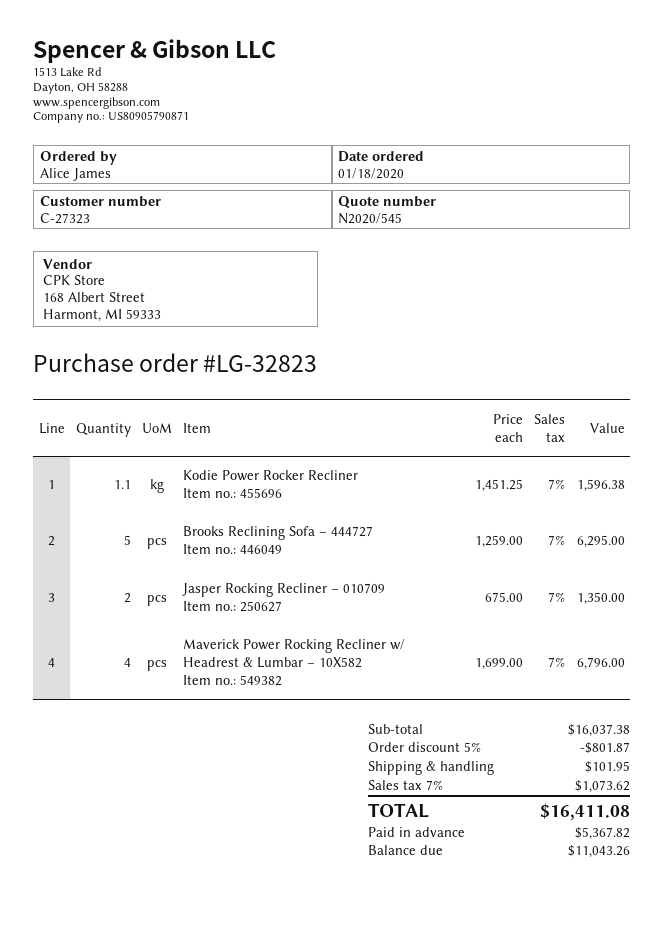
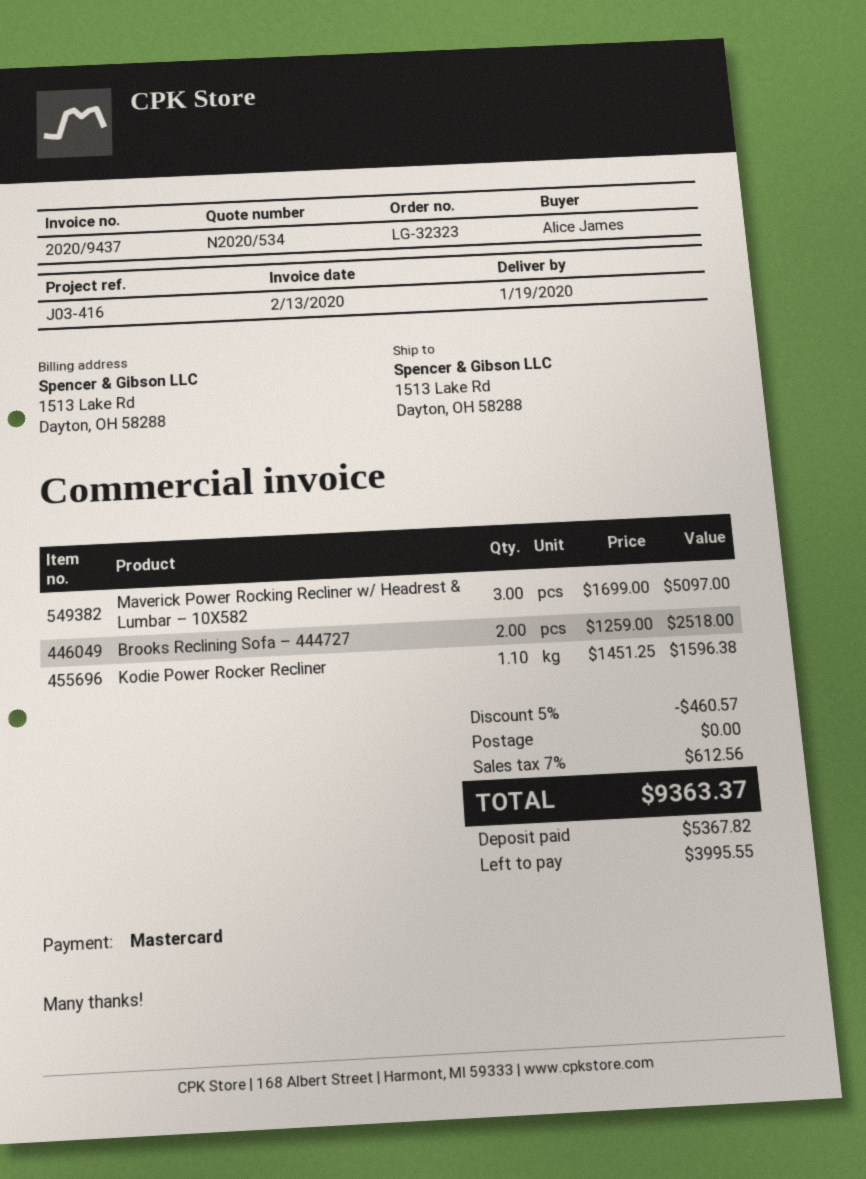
quote number: N2020/545 -> N2020/534
order number: LG-32823 -> LG-32323
Brooks Reclining Sofa – 444727: 5 x 1259.00 = 6295.00 -> 2 x 1259.00 = 2518.00
Jasper Rocking Recliner – 010709: 2 x 675.00 = 1350.00 -> none
Maverick Power Rocking Recliner w/ Headrest & Lumbar – 10X582: 4 x 1699.00 = 6796.00 -> 3 x 1699.00 = 5097.00
discount: 5% = 801.87 -> 5% = 460.57
shipping: 101.95 -> 0.00
tax: 7% = 1073.62 -> 7% = 612.56
total: 16411.08 -> 9363.37
balance: 11043.26 -> 3995.55

